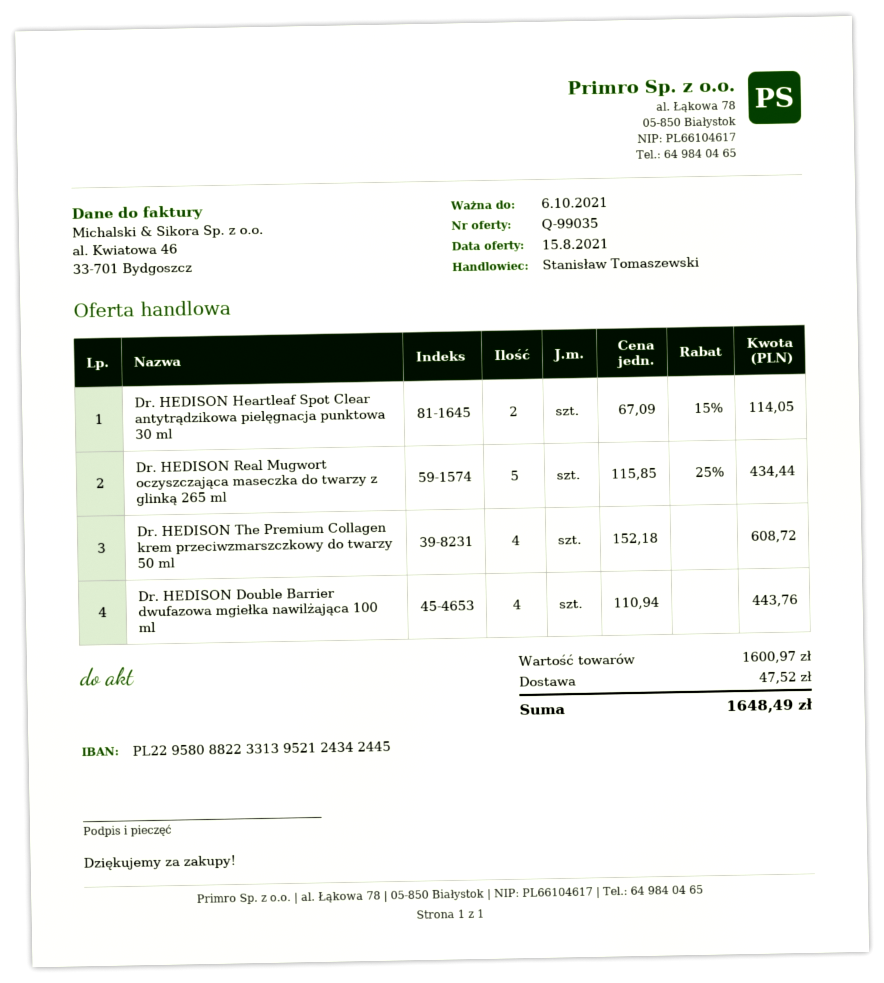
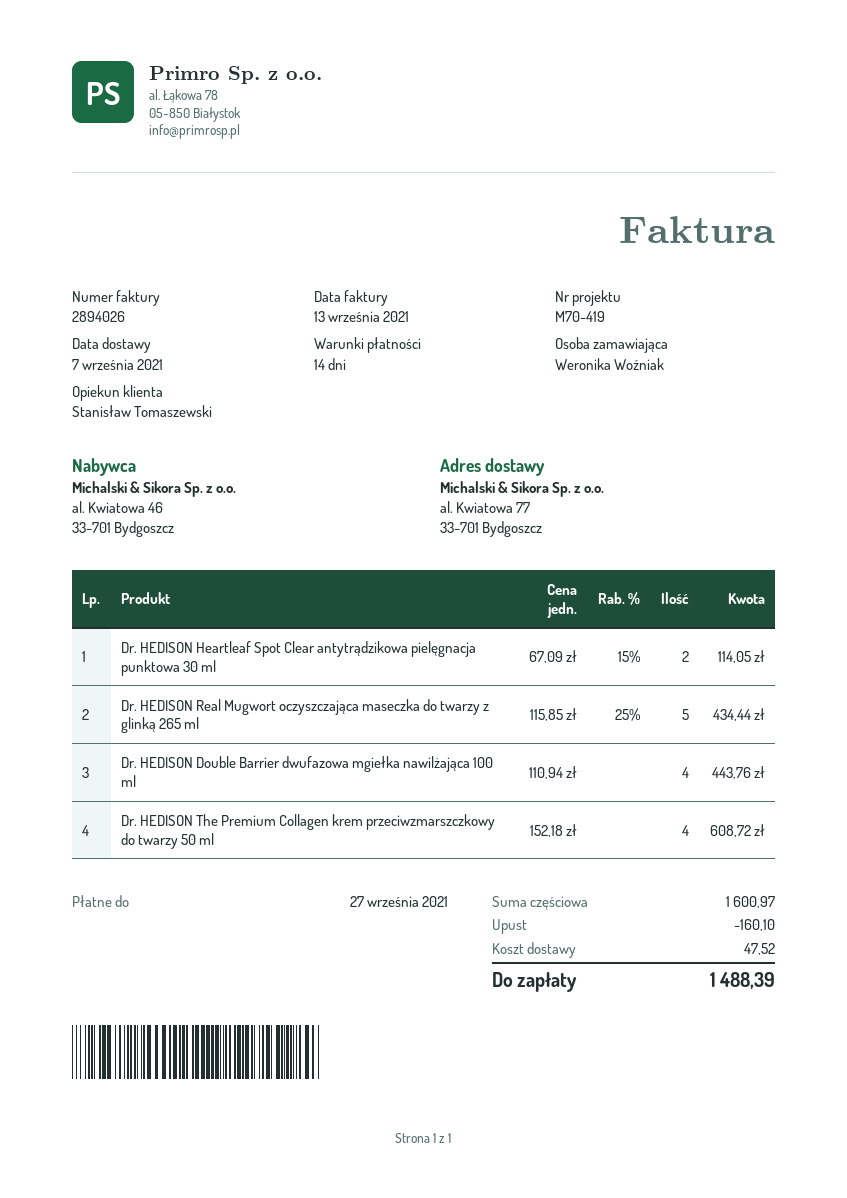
discount: none -> 160.10
total: 1648.49 -> 1488.39

